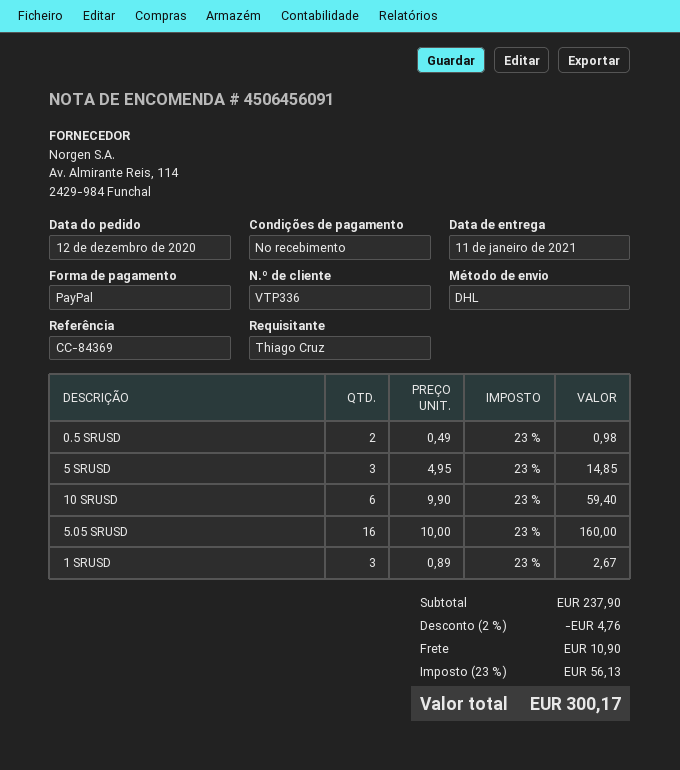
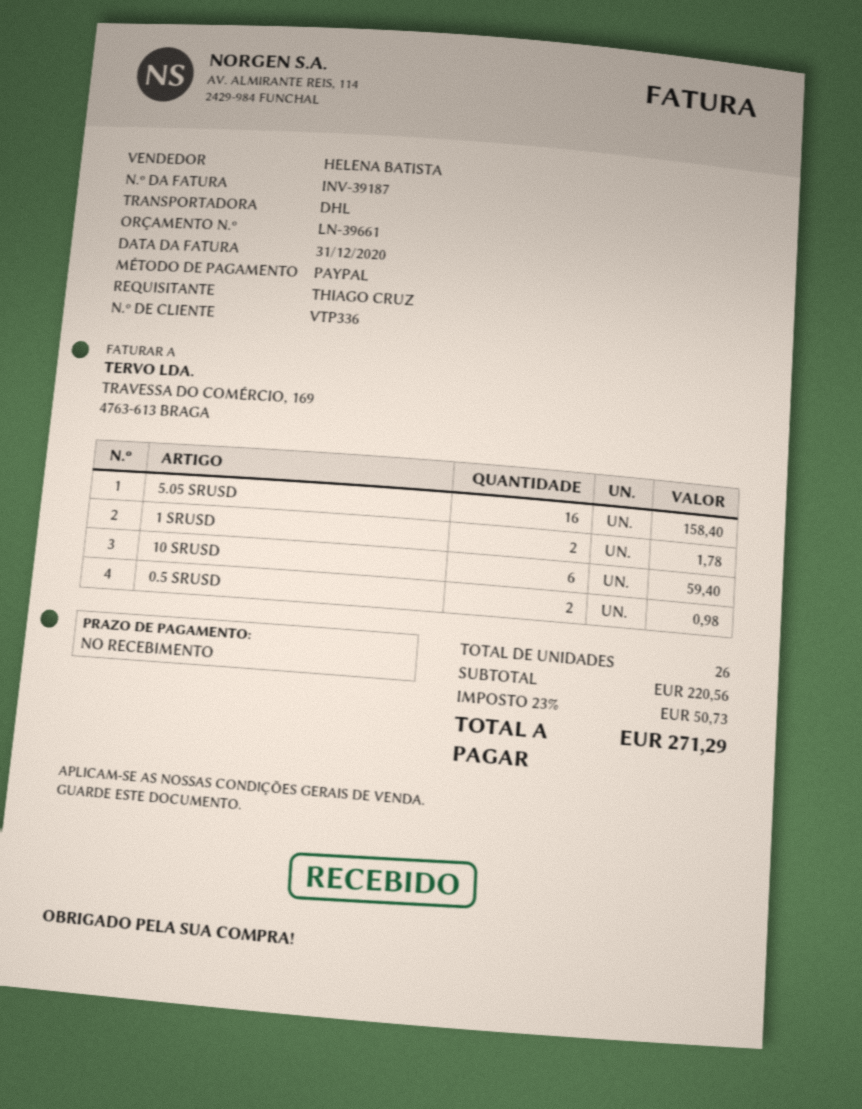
5 SRUSD: 3 for 14.85 -> none
5.05 SRUSD: 16 for 160.00 -> 16 for 158.40
1 SRUSD: 3 for 2.67 -> 2 for 1.78
subtotal: 237.90 -> 220.56
discount: 2% = 4.76 -> none
shipping: 10.90 -> none
tax: 23% = 56.13 -> 23% = 50.73
total: 300.17 -> 271.29

